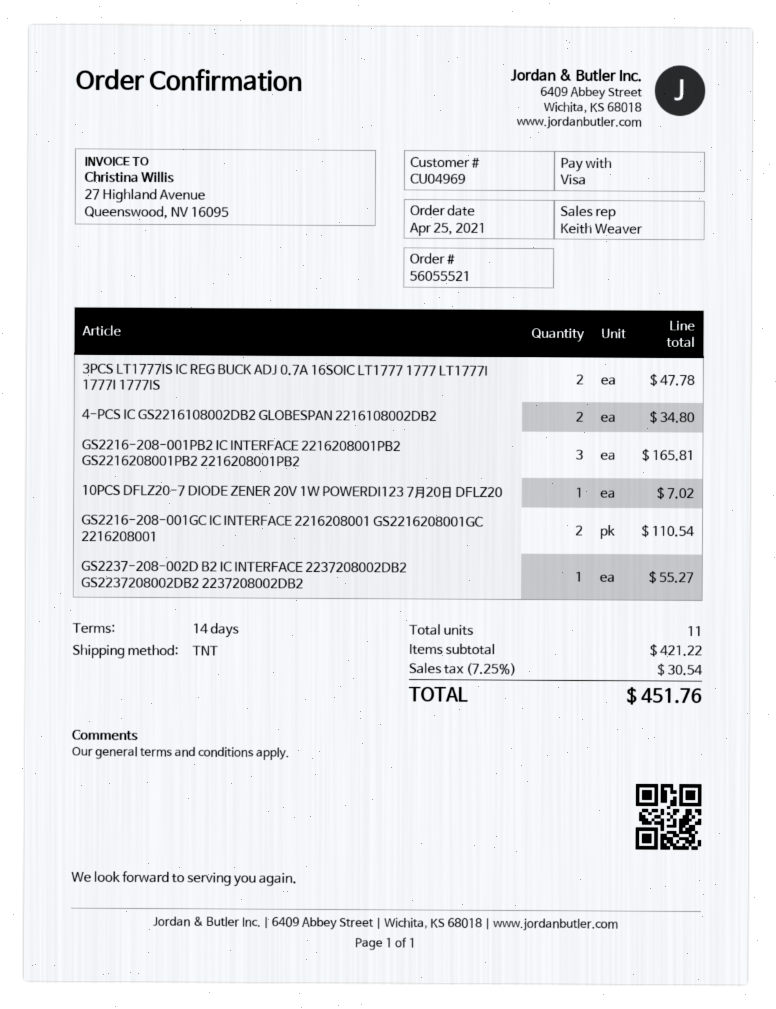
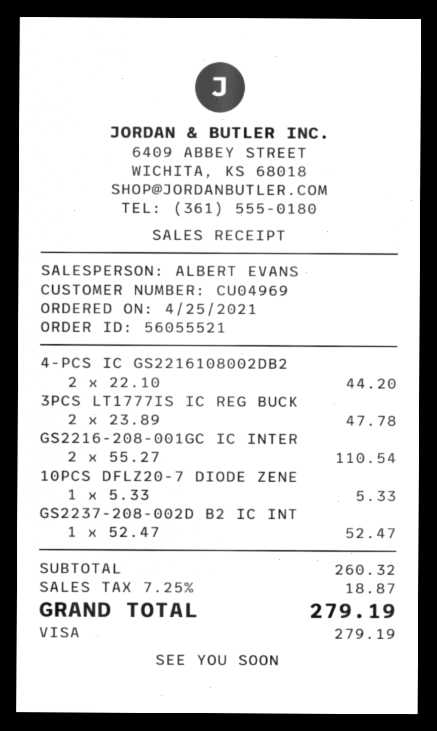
sales rep: Keith Weaver -> ALBERT EVANS
4-PCS IC GS2216108002DB2 GLOBESPAN 2216108002DB2: 2 for 34.80 -> 2 for 44.20
GS2216-208-001PB2 IC INTERFACE 2216208001PB2 GS2216208001PB2 2216208001PB2: 3 for 165.81 -> none
10PCS DFLZ20-7 DIODE ZENER 20V 1W POWERDI123 7月20日 DFLZ20: 1 for 7.02 -> 1 for 5.33
GS2237-208-002D B2 IC INTERFACE 2237208002DB2 GS2237208002DB2 2237208002DB2: 1 for 55.27 -> 1 for 52.47
subtotal: 421.22 -> 260.32
tax: 7.25% = 30.54 -> 7.25% = 18.87
total: 451.76 -> 279.19

